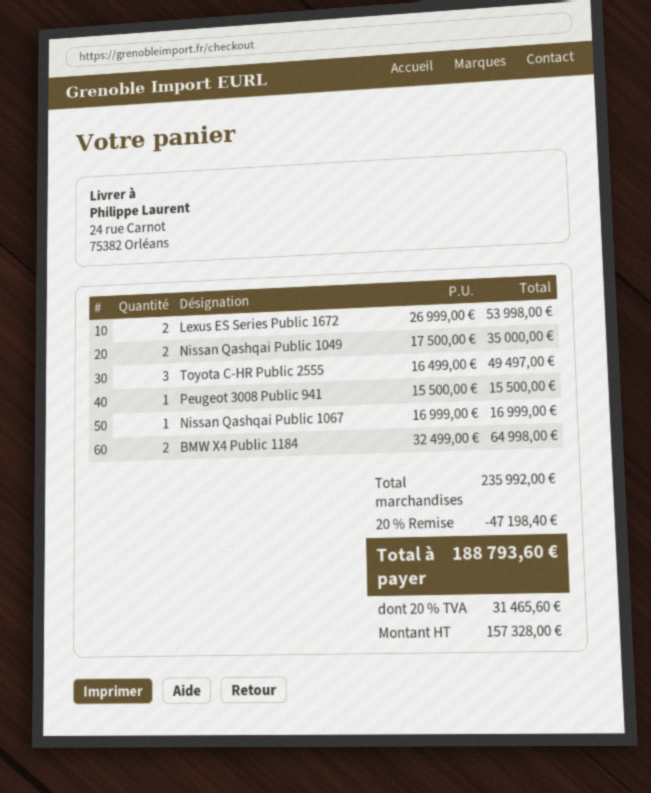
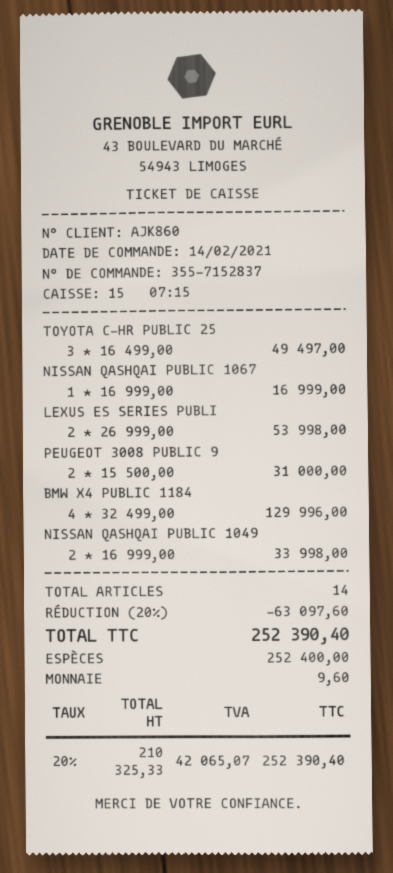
Nissan Qashqai Public 1049: 2 x 17500.00 = 35000.00 -> 2 x 16999.00 = 33998.00
Peugeot 3008 Public 941: 1 x 15500.00 = 15500.00 -> 2 x 15500.00 = 31000.00
BMW X4 Public 1184: 2 x 32499.00 = 64998.00 -> 4 x 32499.00 = 129996.00
discount: 20% = 47198.40 -> 20% = 63097.60
net: 157328.00 -> 210325.33
tax: 20% = 31465.60 -> 20% = 42065.07
total: 188793.60 -> 252390.40

